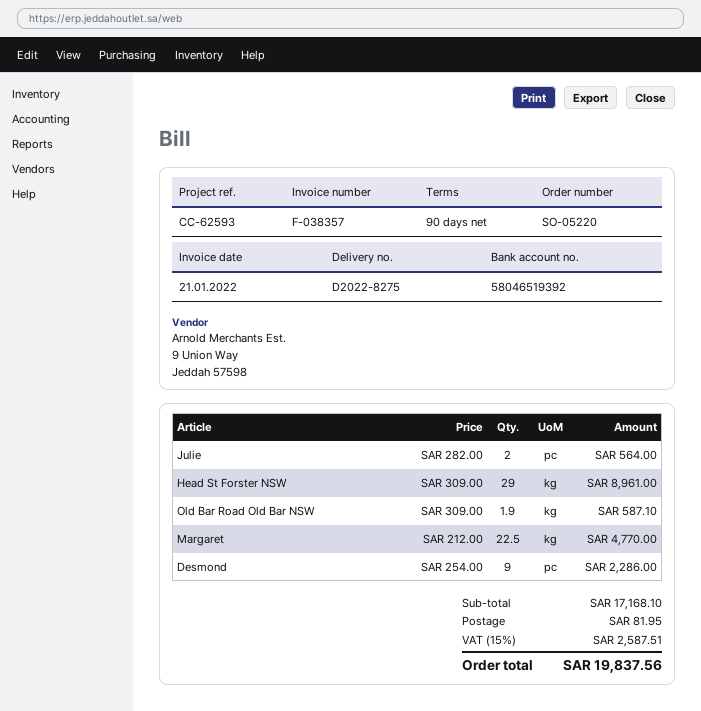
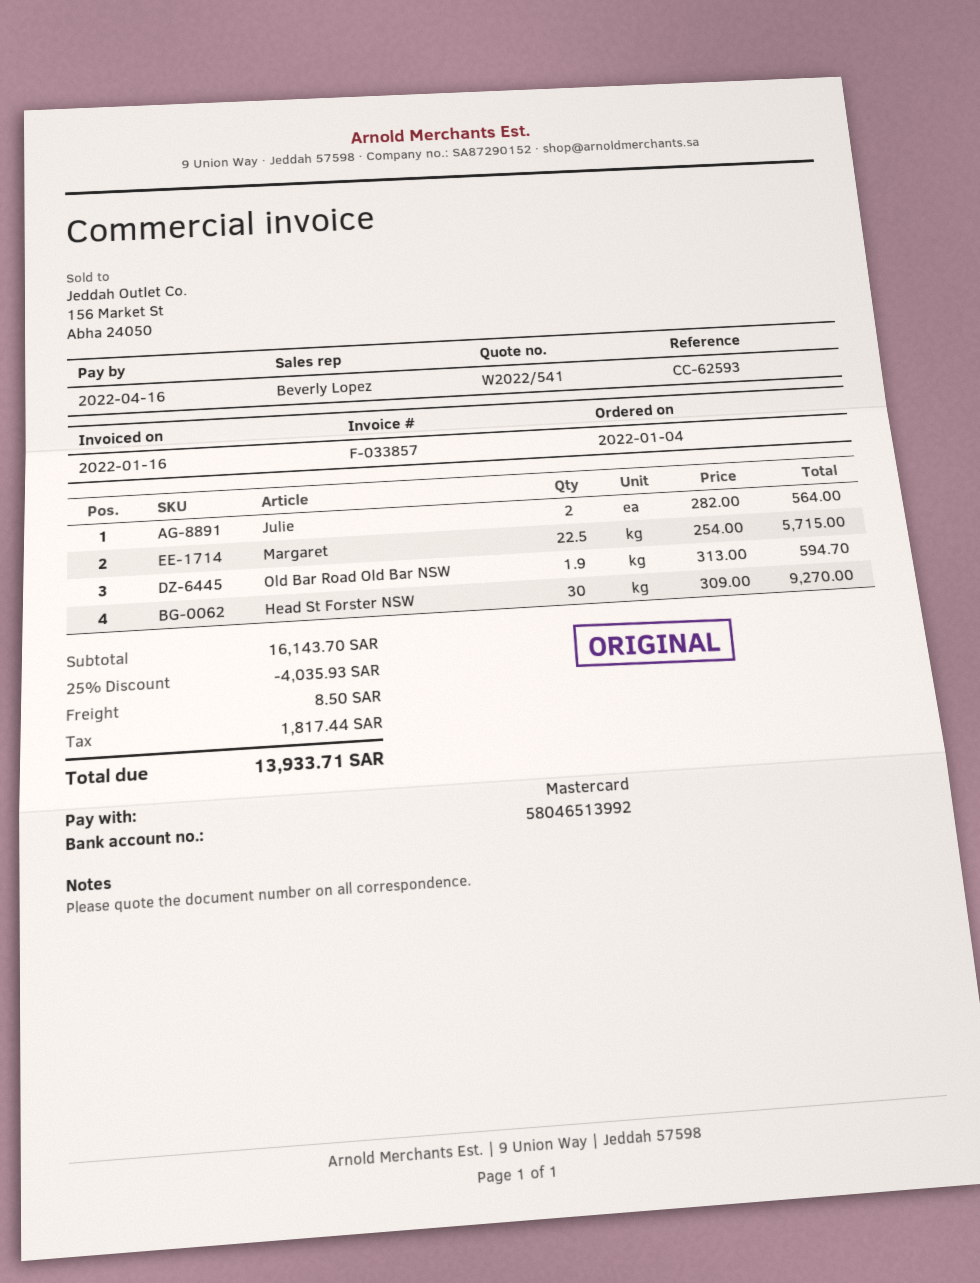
invoice number: F-038357 -> F-033857
invoice date: 2022-01-21 -> 2022-01-16
bank account: 58046519392 -> 58046513992
Head St Forster NSW: 29 x 309.00 = 8961.00 -> 30 x 309.00 = 9270.00
Old Bar Road Old Bar NSW: 1.9 x 309.00 = 587.10 -> 1.9 x 313.00 = 594.70
Margaret: 22.5 x 212.00 = 4770.00 -> 22.5 x 254.00 = 5715.00
Desmond: 9 x 254.00 = 2286.00 -> none
subtotal: 17168.10 -> 16143.70
discount: none -> 25% = 4035.93
shipping: 81.95 -> 8.50
tax: 2587.51 -> 1817.44
total: 19837.56 -> 13933.71

